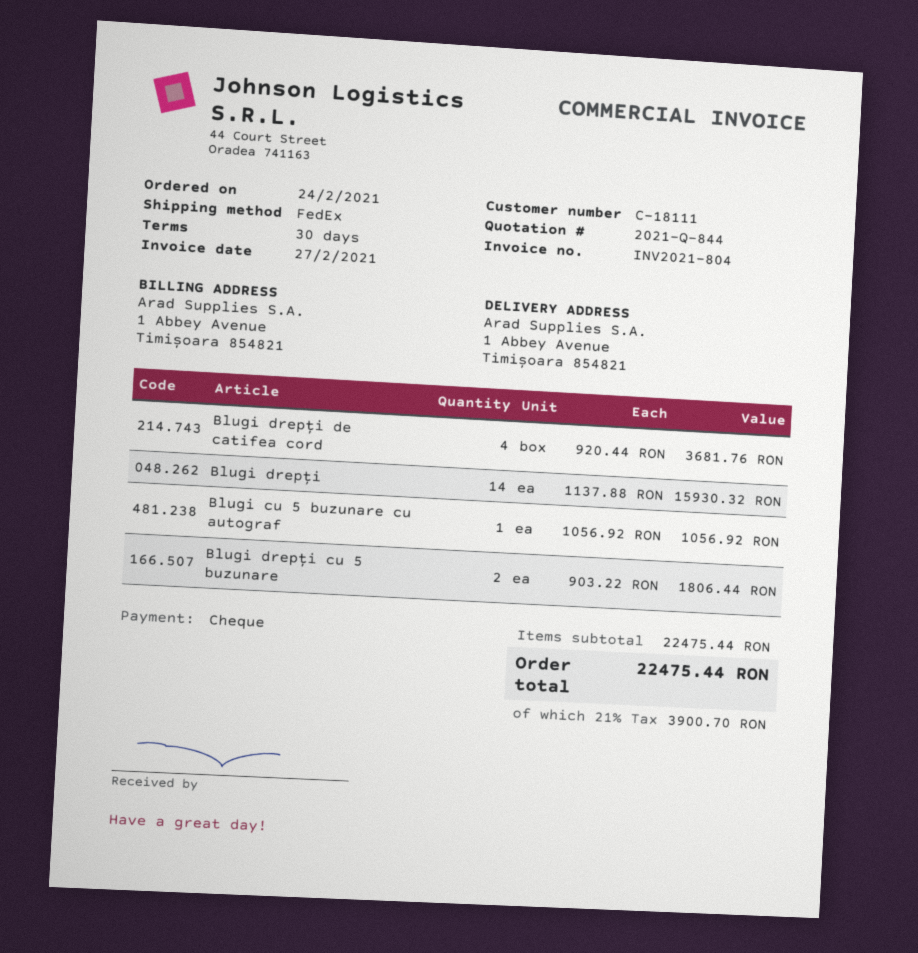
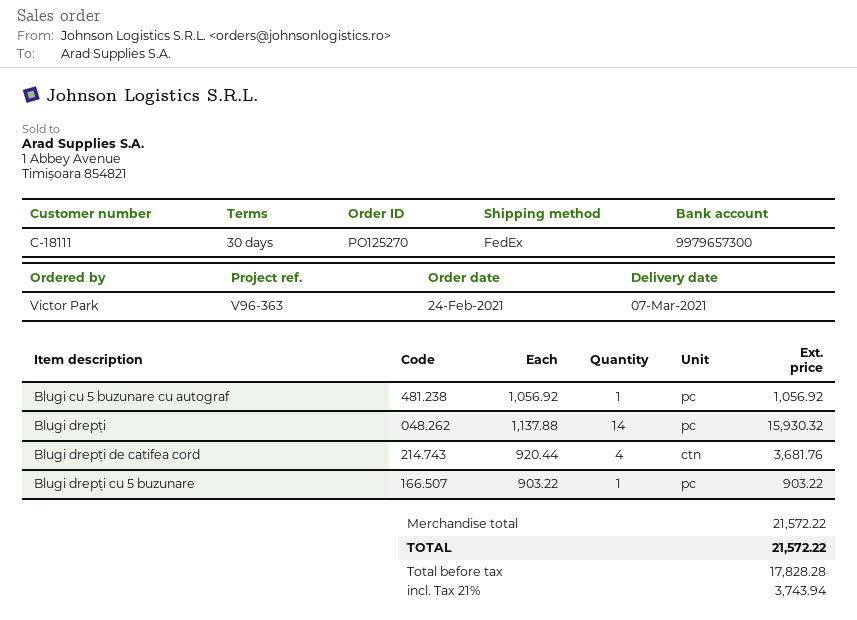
Blugi drepți cu 5 buzunare: 2 x 903.22 = 1806.44 -> 1 x 903.22 = 903.22
subtotal: 22475.44 -> 21572.22
tax: 21% = 3900.70 -> 21% = 3743.94
total: 22475.44 -> 21572.22

